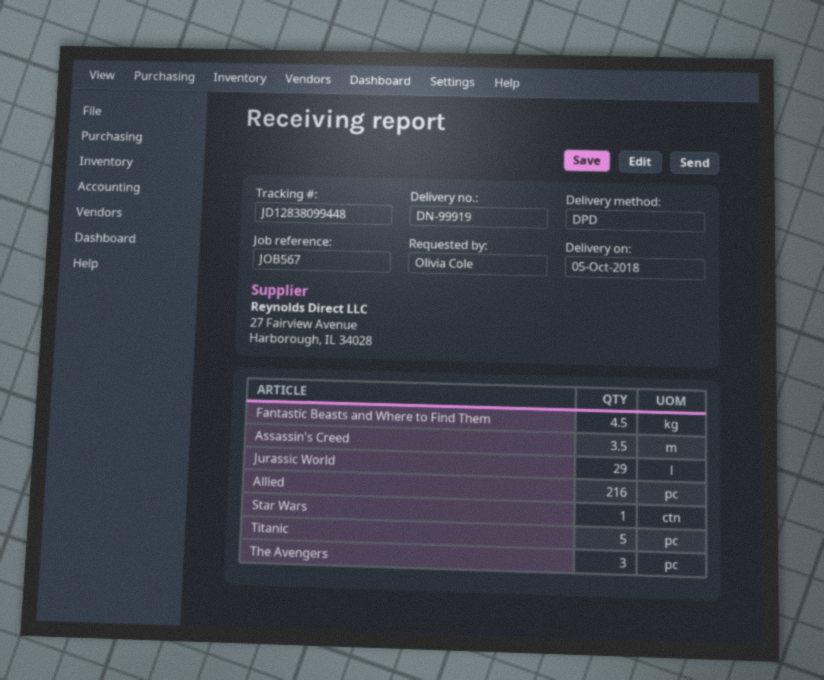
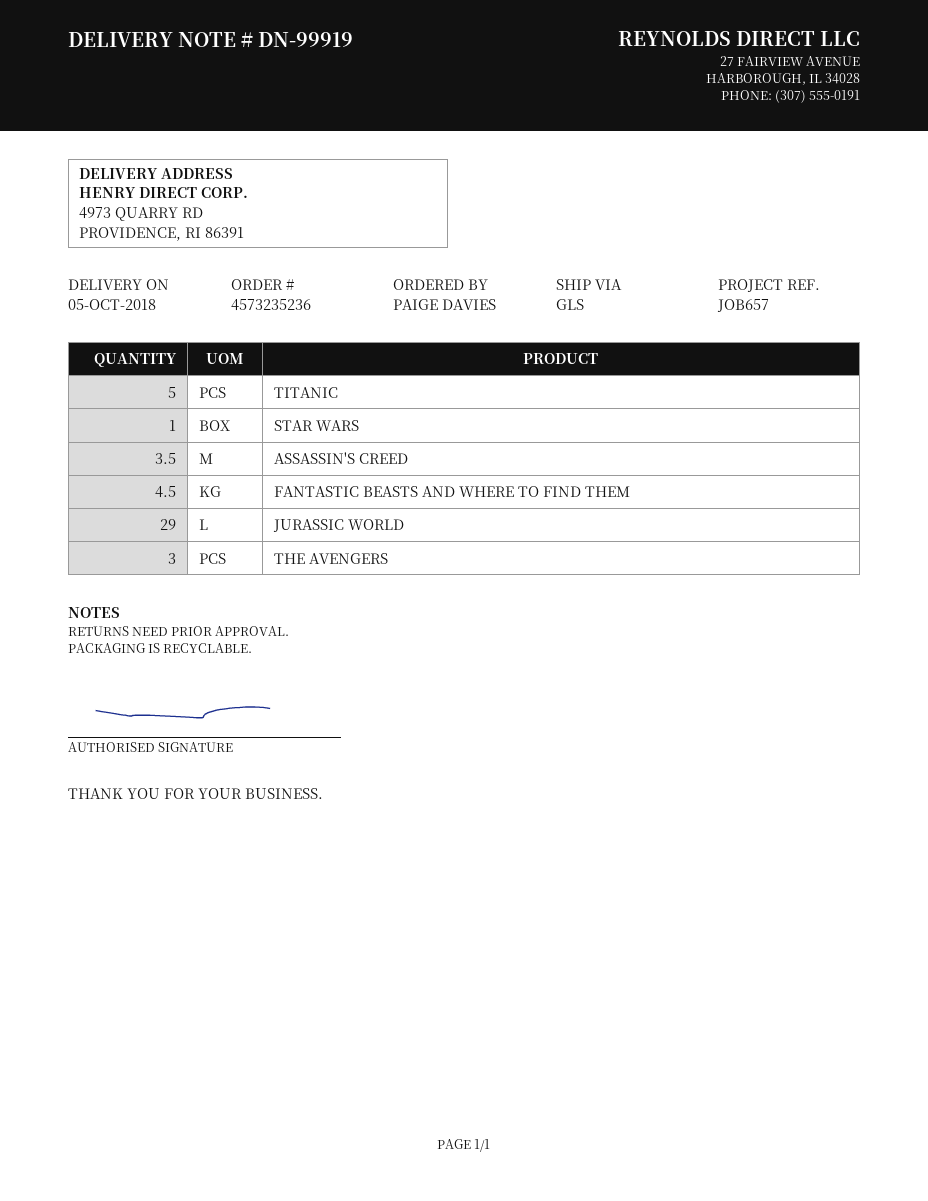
reference: JOB567 -> JOB657
ordered by: Olivia Cole -> PAIGE DAVIES
shipping method: DPD -> GLS
Allied: 216 -> none

